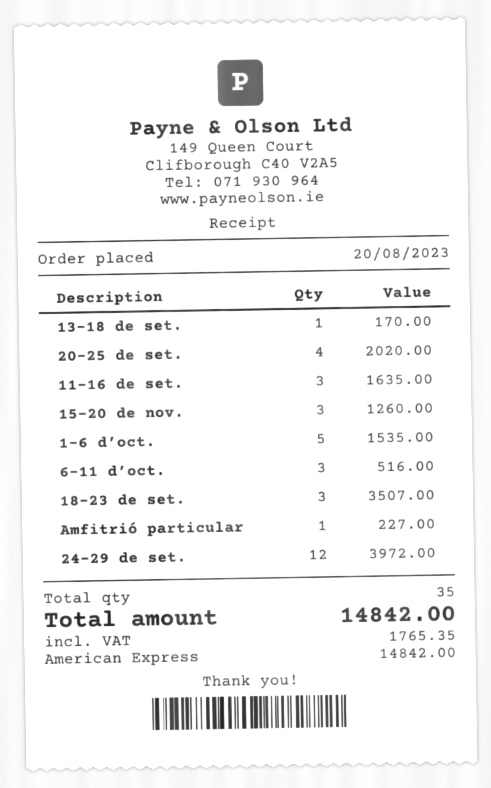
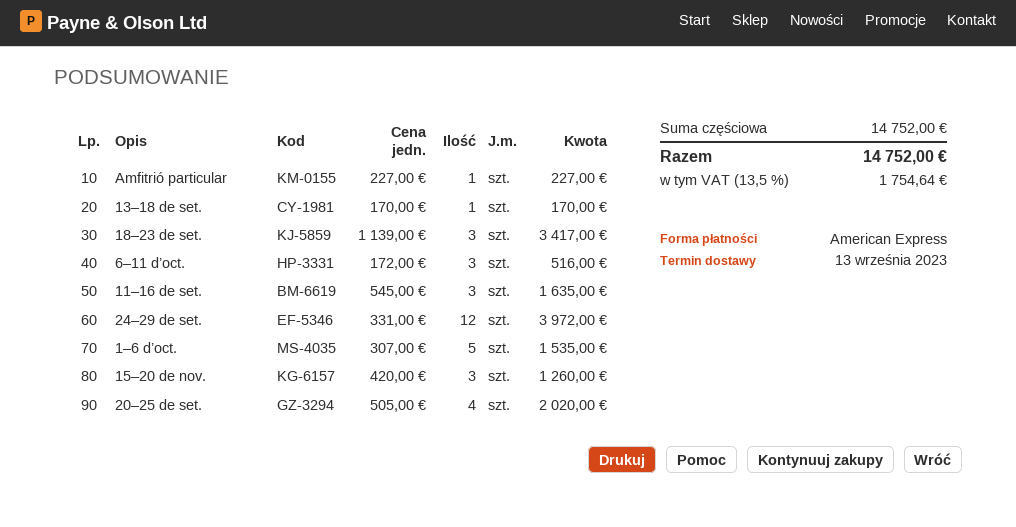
18–23 de set.: 3 for 3507.00 -> 3 for 3417.00
tax: 1765.35 -> 1754.64
total: 14842.00 -> 14752.00

